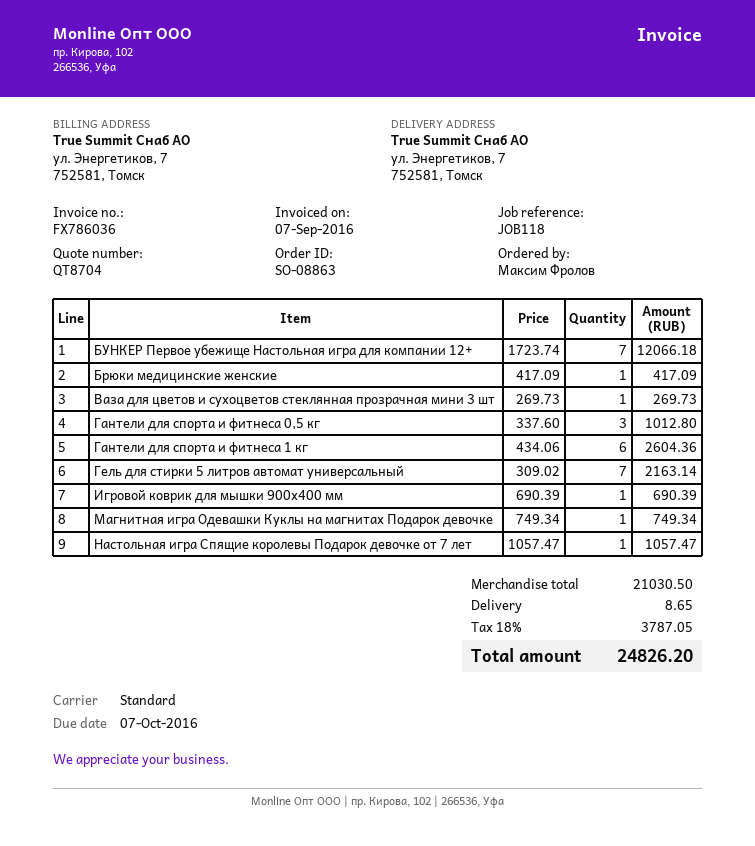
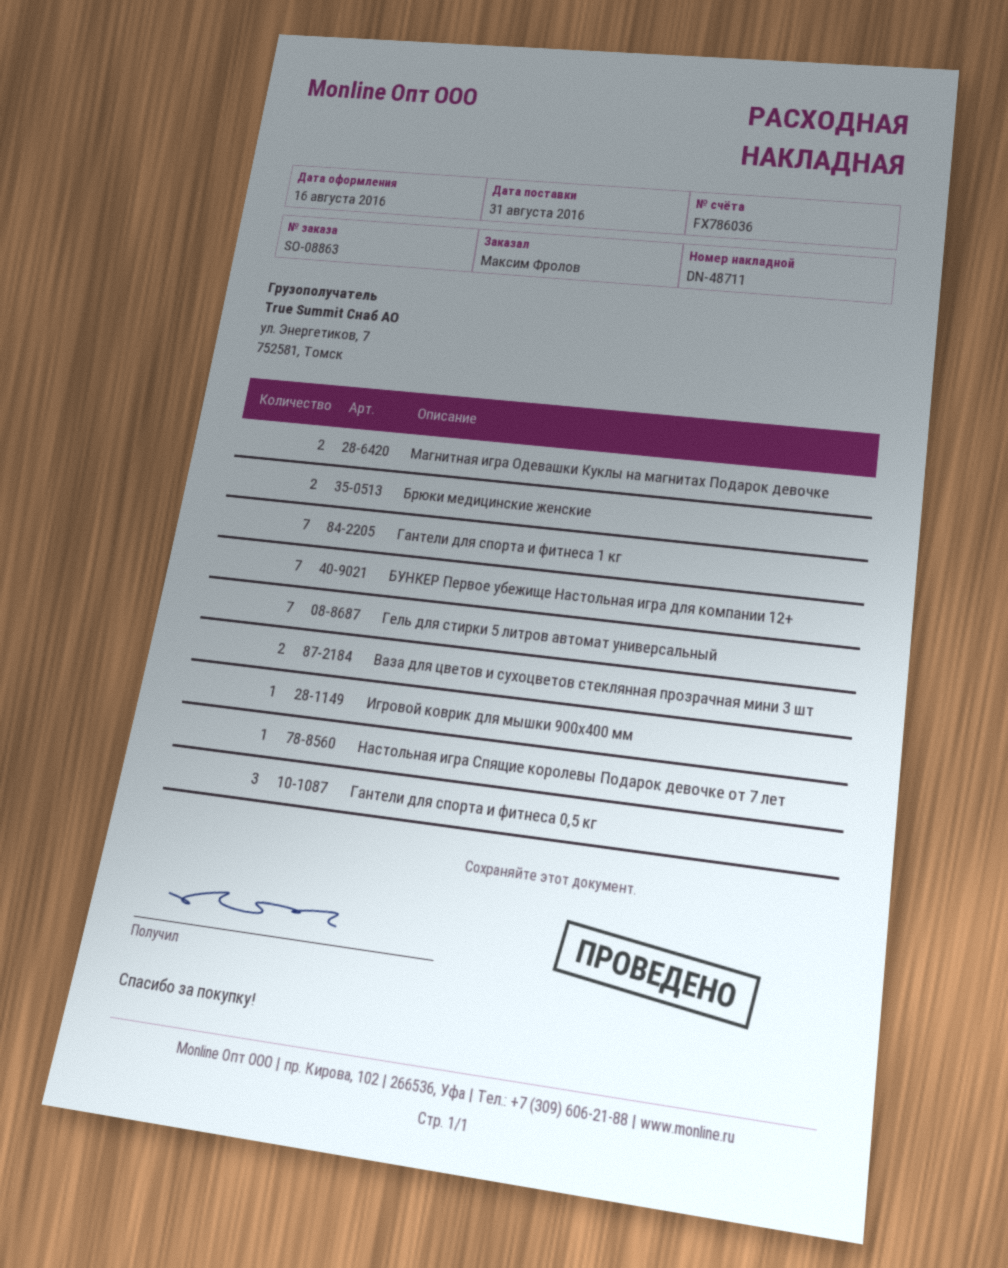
Брюки медицинские женские: 1 -> 2
Ваза для цветов и сухоцветов стеклянная прозрачная мини 3 шт: 1 -> 2
Гантели для спорта и фитнеса 1 кг: 6 -> 7
Магнитная игра Одевашки Куклы на магнитах Подарок девочке: 1 -> 2

